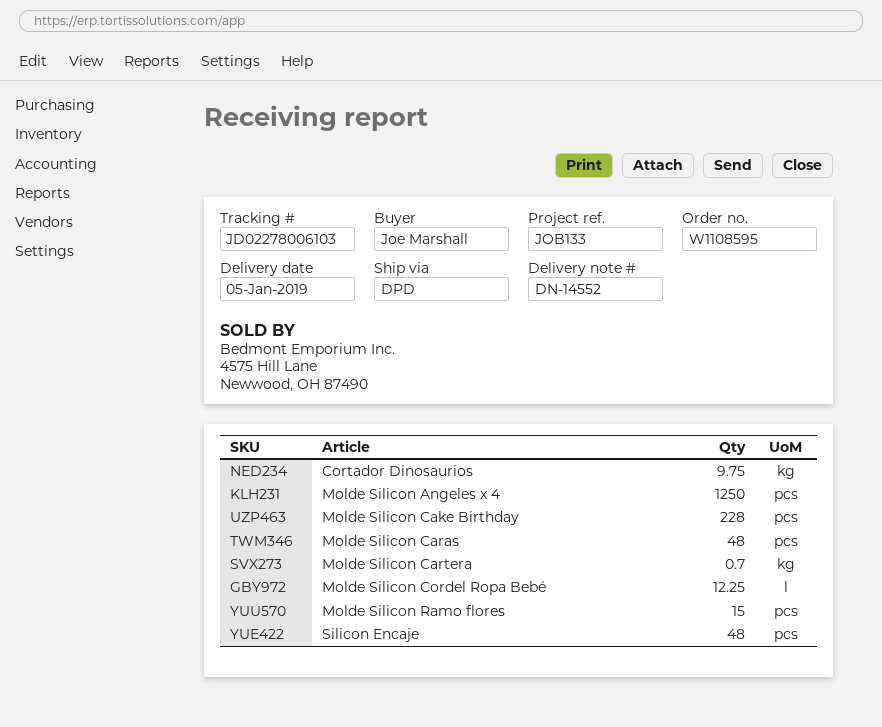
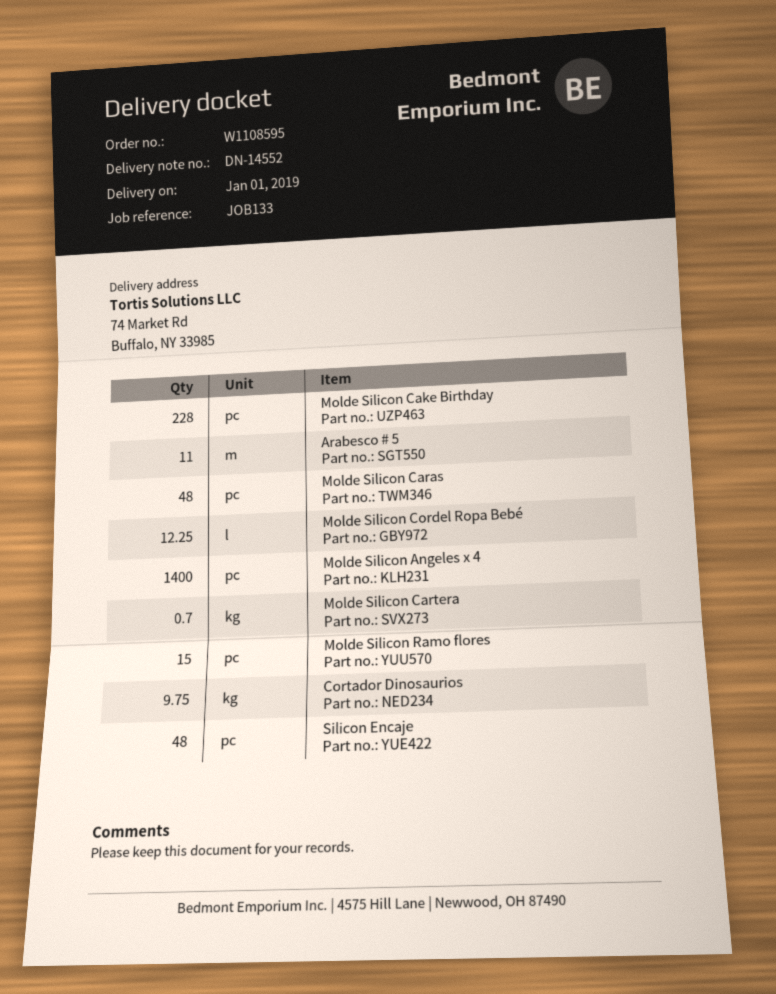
delivery date: 2019-01-05 -> 2019-01-01
Molde Silicon Angeles x 4: 1250 -> 1400
Arabesco # 5: none -> 11

